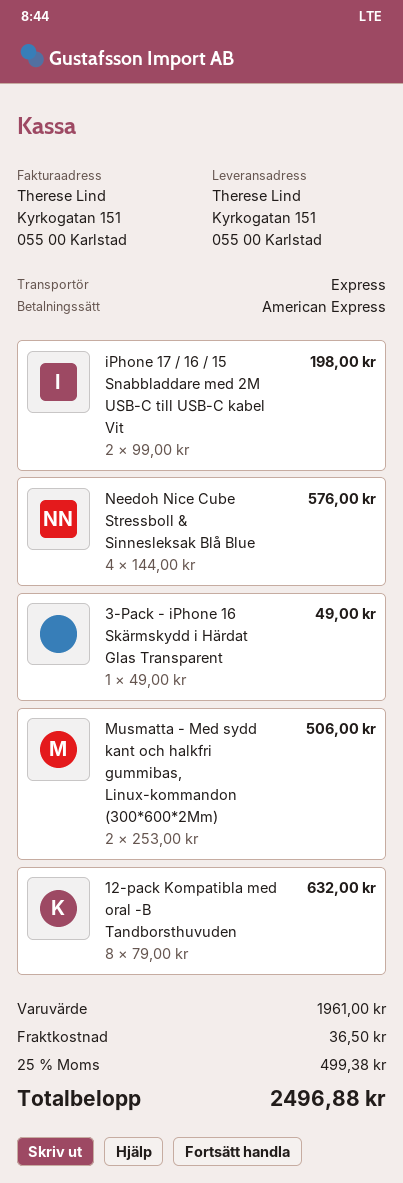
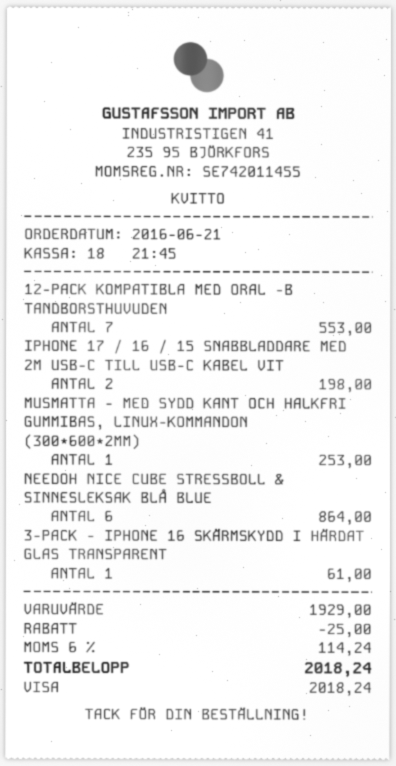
payment method: American Express -> Visa
Needoh Nice Cube Stressboll & Sinnesleksak Blå Blue: 4 for 576.00 -> 6 for 864.00
3-Pack - iPhone 16 Skärmskydd i Härdat Glas Transparent: 1 for 49.00 -> 1 for 61.00
Musmatta - Med sydd kant och halkfri gummibas, Linux-kommandon (300*600*2Mm): 2 for 506.00 -> 1 for 253.00
12-pack Kompatibla med oral -B Tandborsthuvuden: 8 for 632.00 -> 7 for 553.00
subtotal: 1961.00 -> 1929.00
discount: none -> 25.00
shipping: 36.50 -> none
tax: 25% = 499.38 -> 6% = 114.24
total: 2496.88 -> 2018.24

